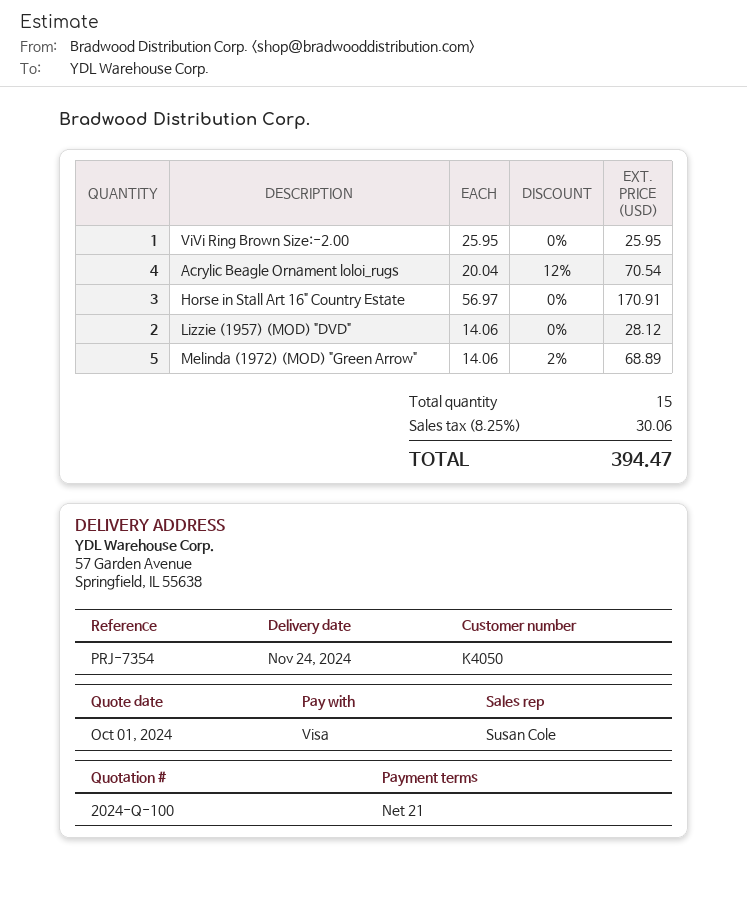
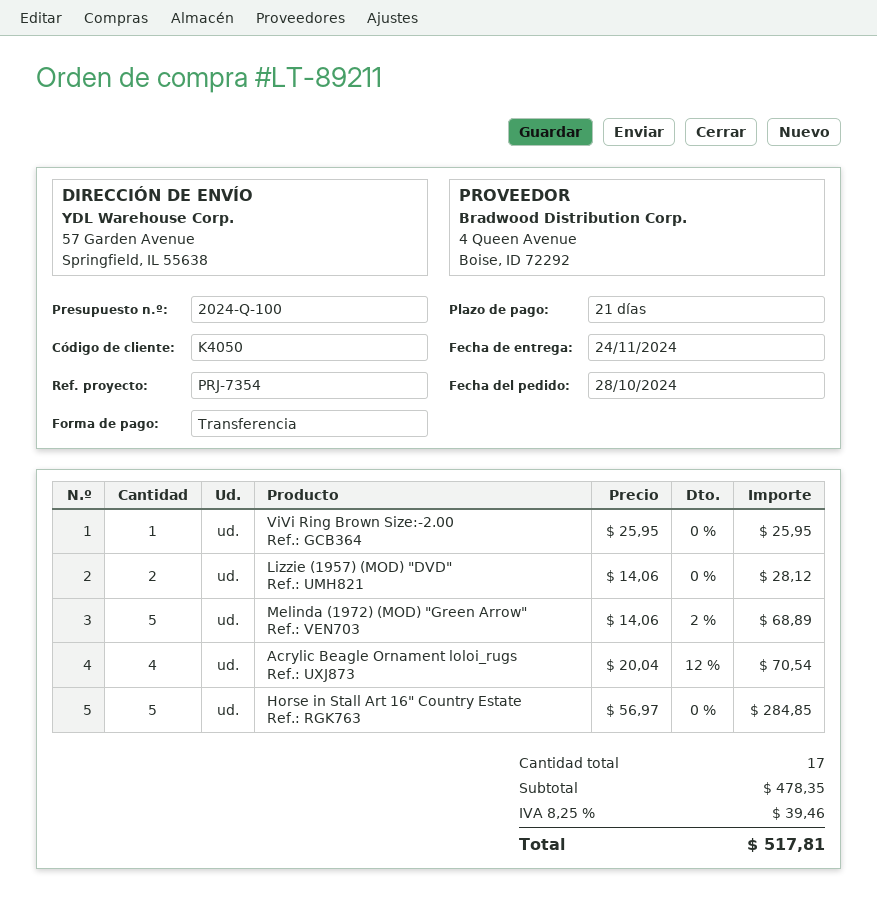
payment method: Visa -> bank transfer
Horse in Stall Art 16" Country Estate: 3 x 56.97 = 170.91 -> 5 x 56.97 = 284.85
total quantity: 15 -> 17
tax: 8.25% = 30.06 -> 8.25% = 39.46
total: 394.47 -> 517.81

